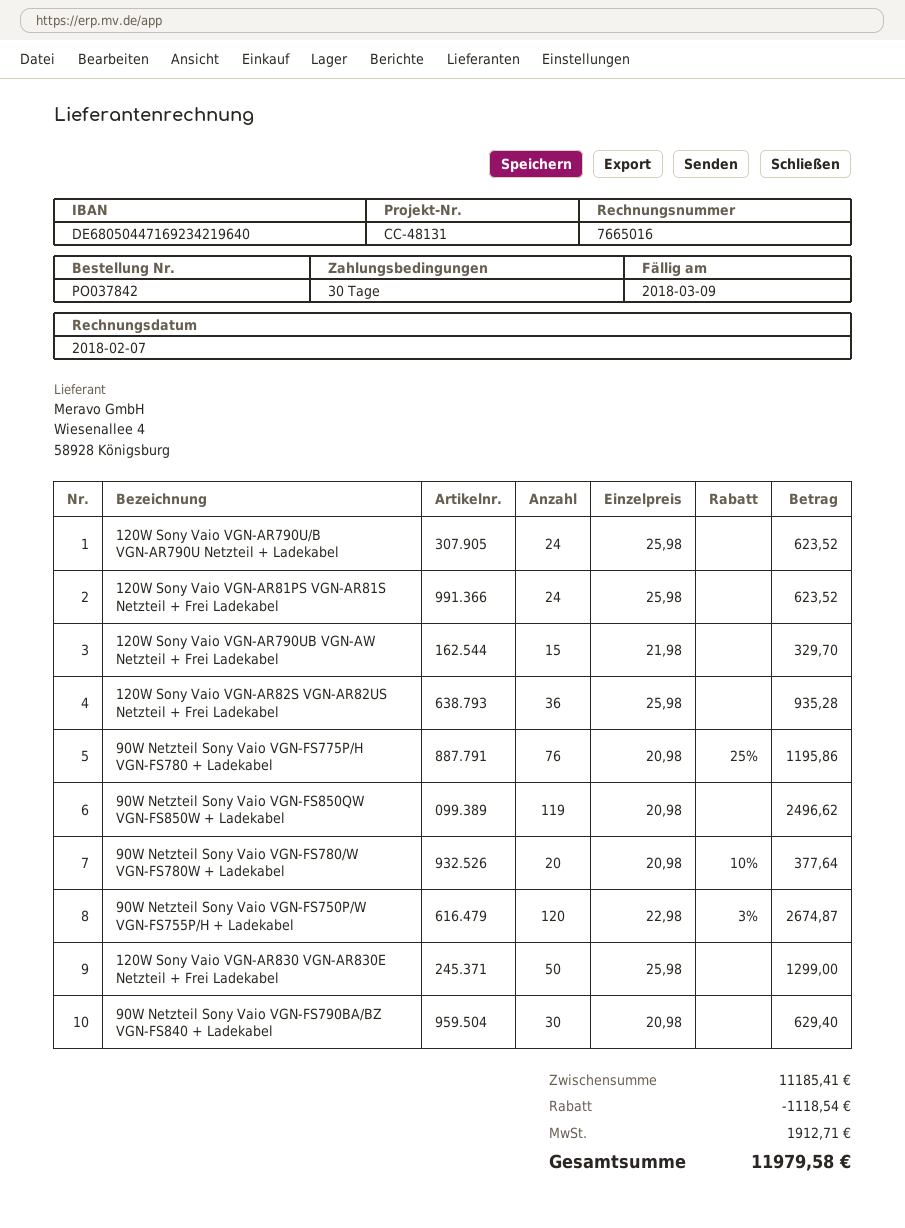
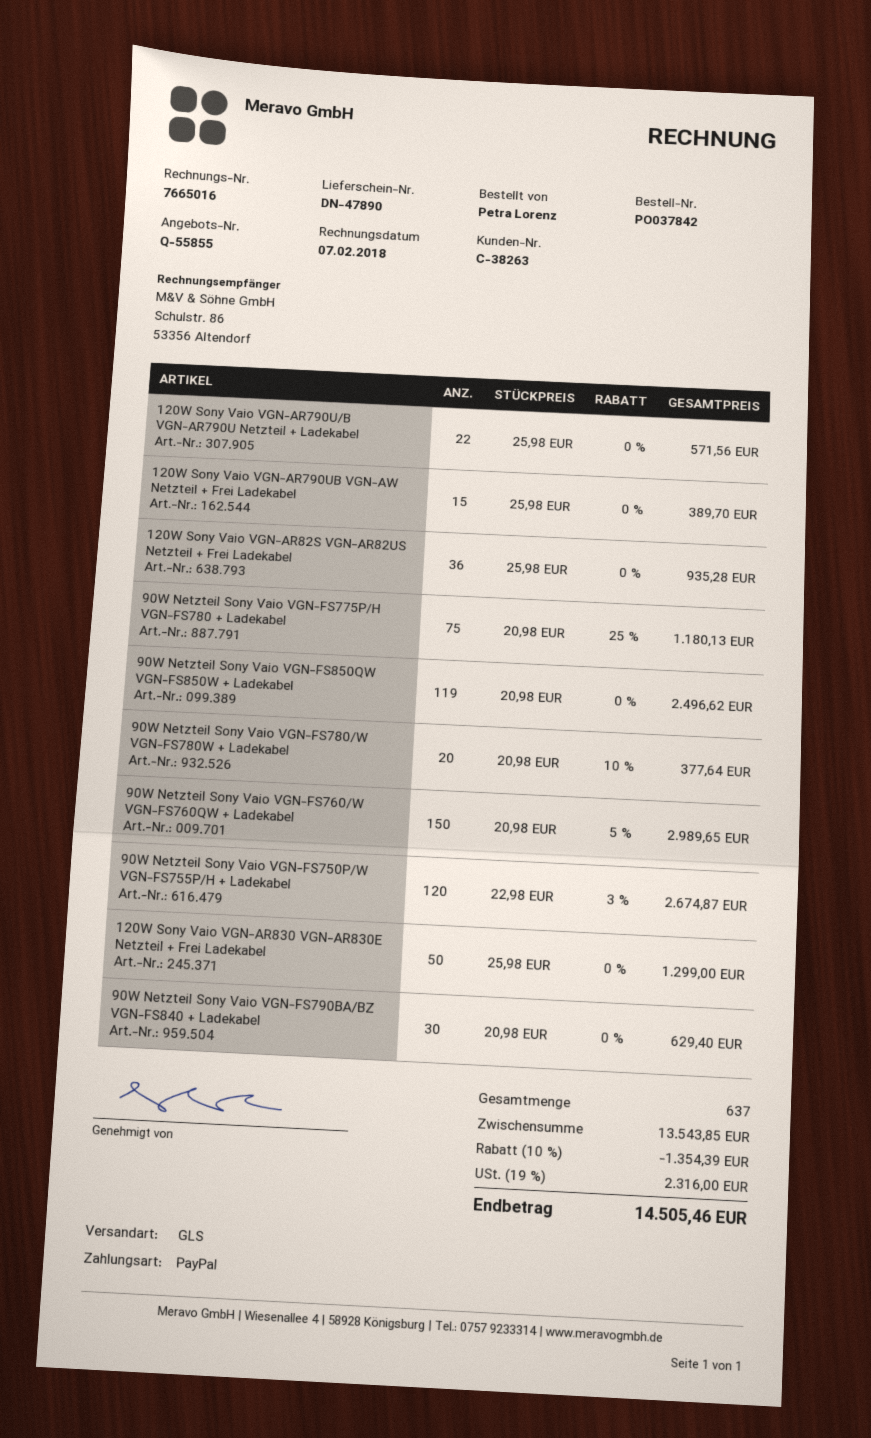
120W Sony Vaio VGN-AR790U/B VGN-AR790U Netzteil + Ladekabel: 24 x 25.98 = 623.52 -> 22 x 25.98 = 571.56
120W Sony Vaio VGN-AR81PS VGN-AR81S Netzteil + Frei Ladekabel: 24 x 25.98 = 623.52 -> none
120W Sony Vaio VGN-AR790UB VGN-AW Netzteil + Frei Ladekabel: 15 x 21.98 = 329.70 -> 15 x 25.98 = 389.70
90W Netzteil Sony Vaio VGN-FS775P/H VGN-FS780 + Ladekabel: 76 x 20.98 - 25% = 1195.86 -> 75 x 20.98 - 25% = 1180.13
90W Netzteil Sony Vaio VGN-FS760/W VGN-FS760QW + Ladekabel: none -> 150 x 20.98 - 5% = 2989.65
subtotal: 11185.41 -> 13543.85
discount: 1118.54 -> 1354.39
tax: 1912.71 -> 2316.00
total: 11979.58 -> 14505.46

